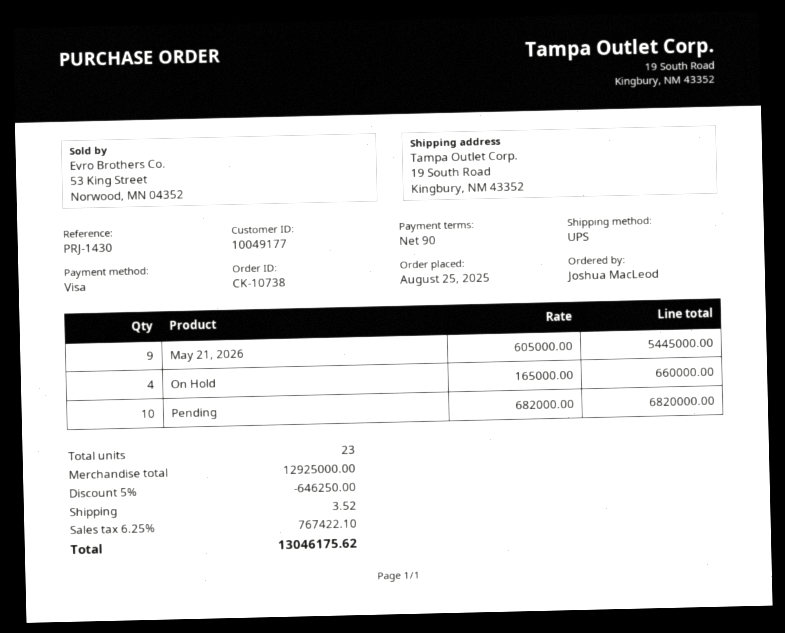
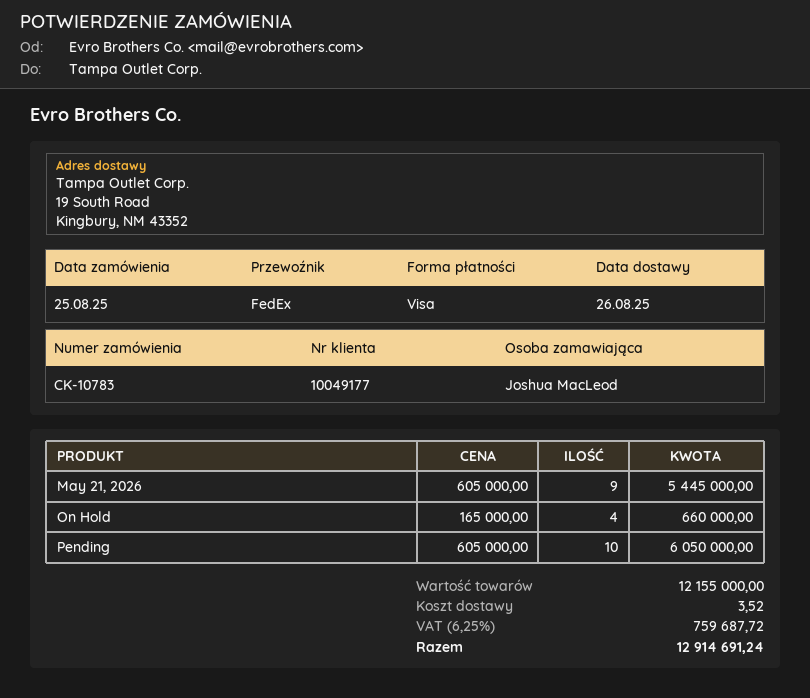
order number: CK-10738 -> CK-10783
shipping method: UPS -> FedEx
Pending: 10 x 682000.00 = 6820000.00 -> 10 x 605000.00 = 6050000.00
subtotal: 12925000.00 -> 12155000.00
discount: 5% = 646250.00 -> none
tax: 6.25% = 767422.10 -> 6.25% = 759687.72
total: 13046175.62 -> 12914691.24

